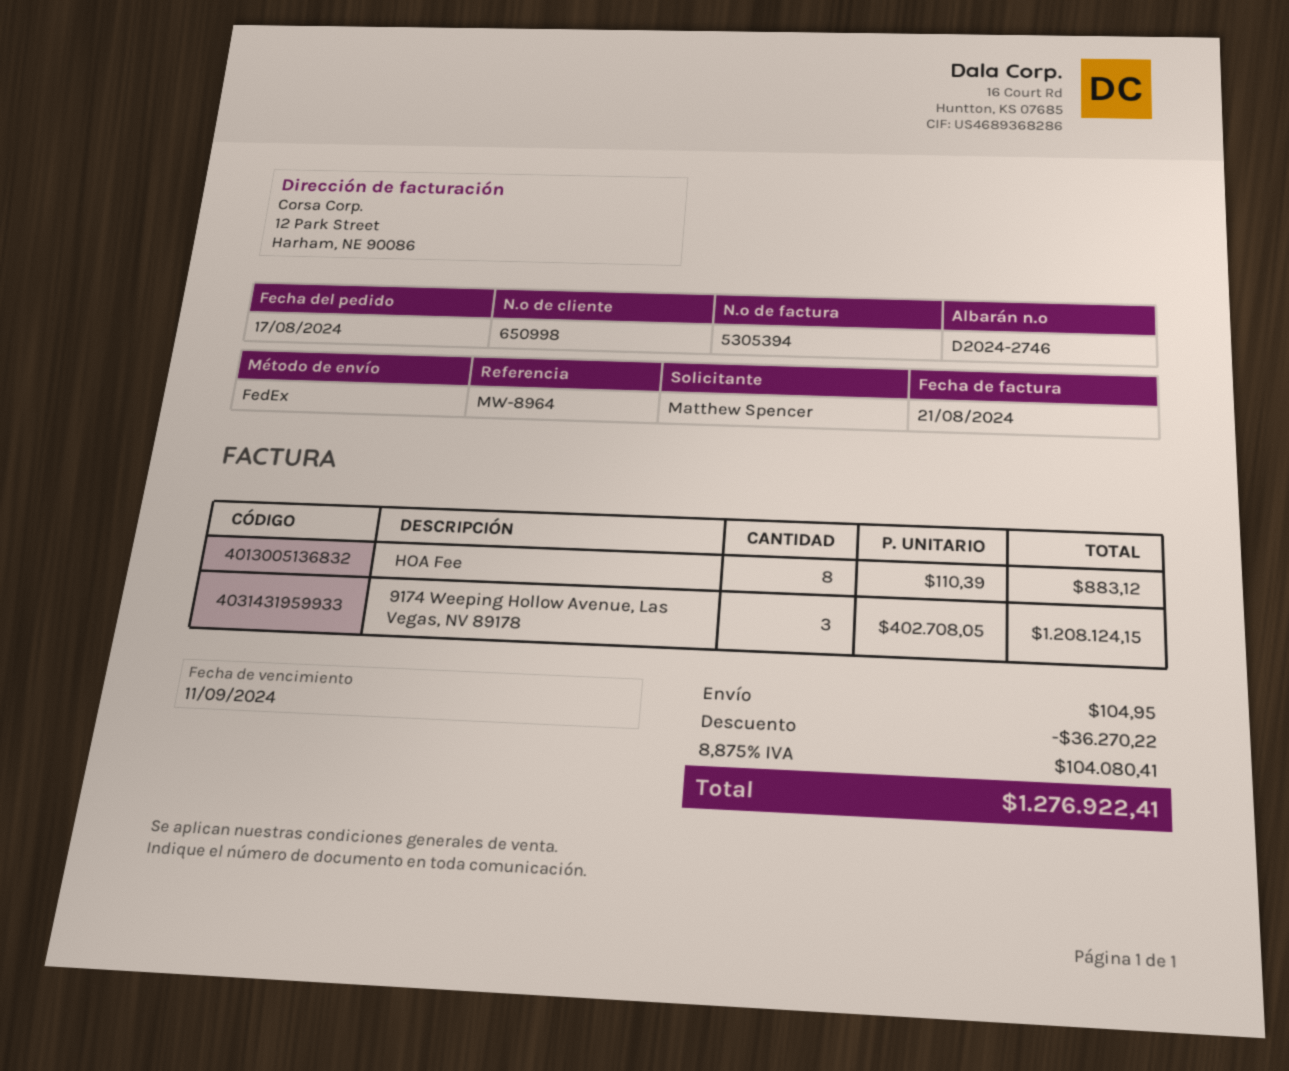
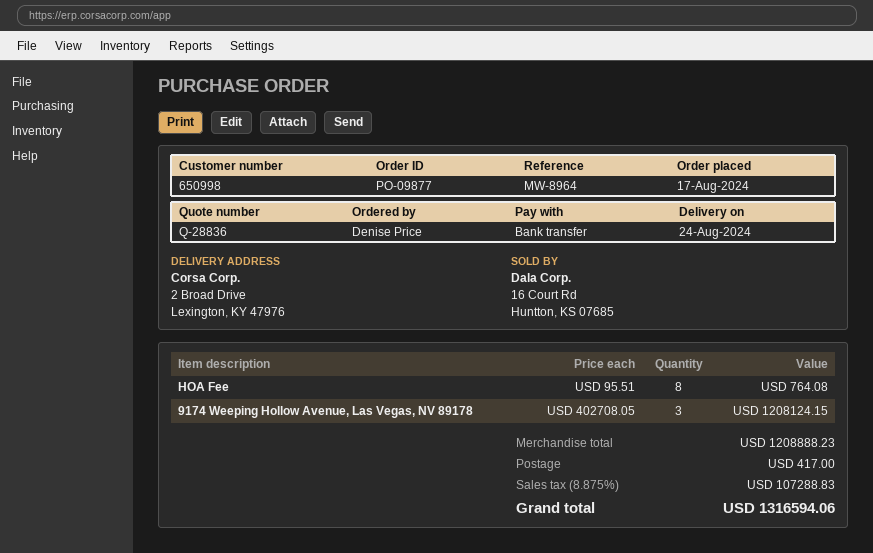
ordered by: Matthew Spencer -> Denise Price
HOA Fee: 8 x 110.39 = 883.12 -> 8 x 95.51 = 764.08
discount: 36270.22 -> none
shipping: 104.95 -> 417.00
tax: 8.875% = 104080.41 -> 8.875% = 107288.83
total: 1276922.41 -> 1316594.06

